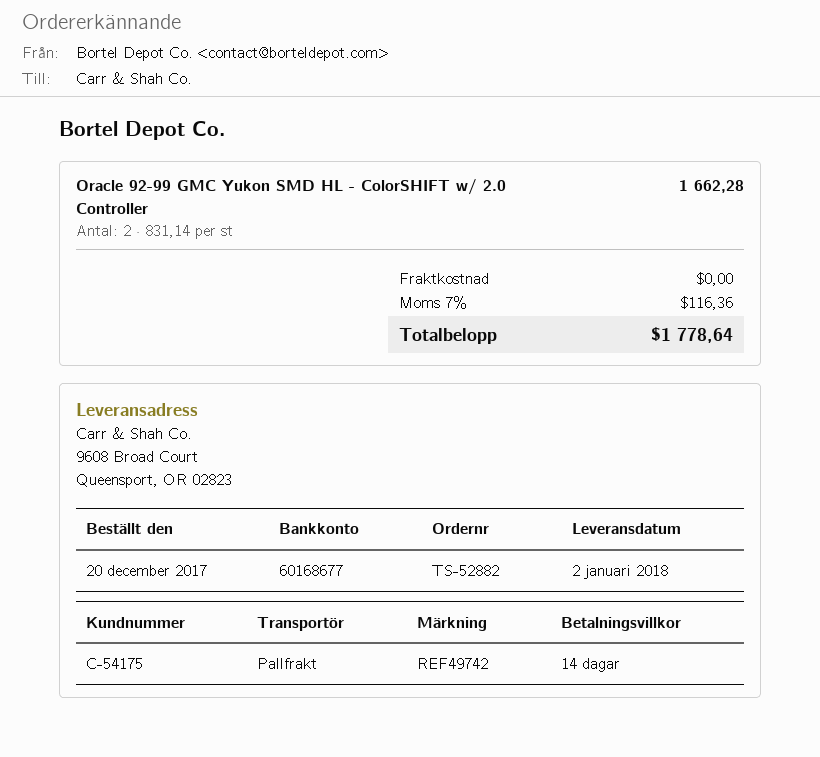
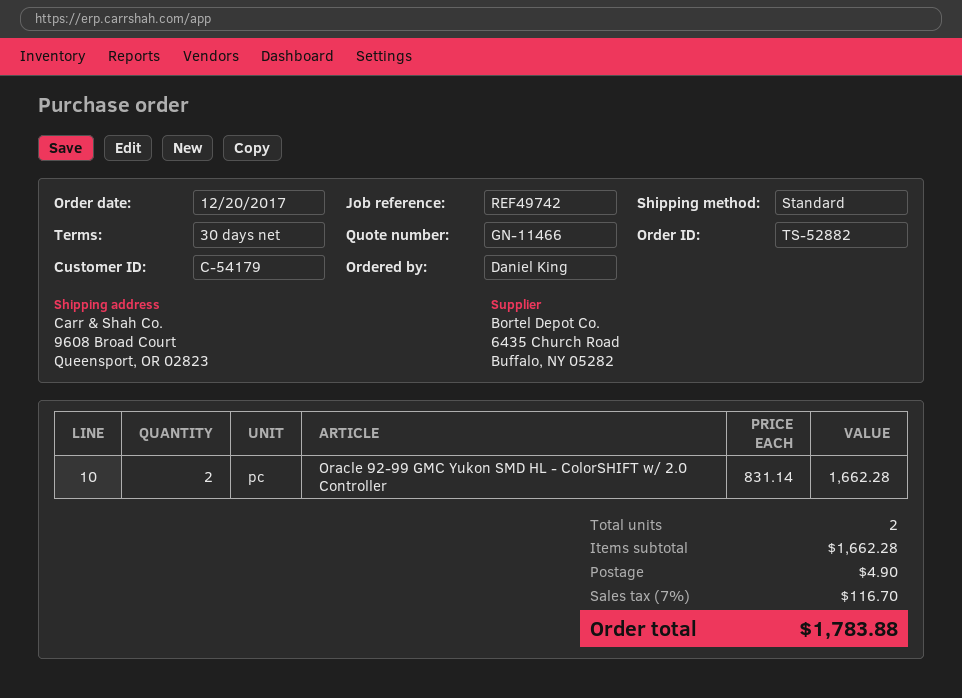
payment terms: 14 days -> 30 days
customer number: C-54175 -> C-54179
shipping method: pallet freight -> standard
shipping: 0.00 -> 4.90
tax: 7% = 116.36 -> 7% = 116.70
total: 1778.64 -> 1783.88

